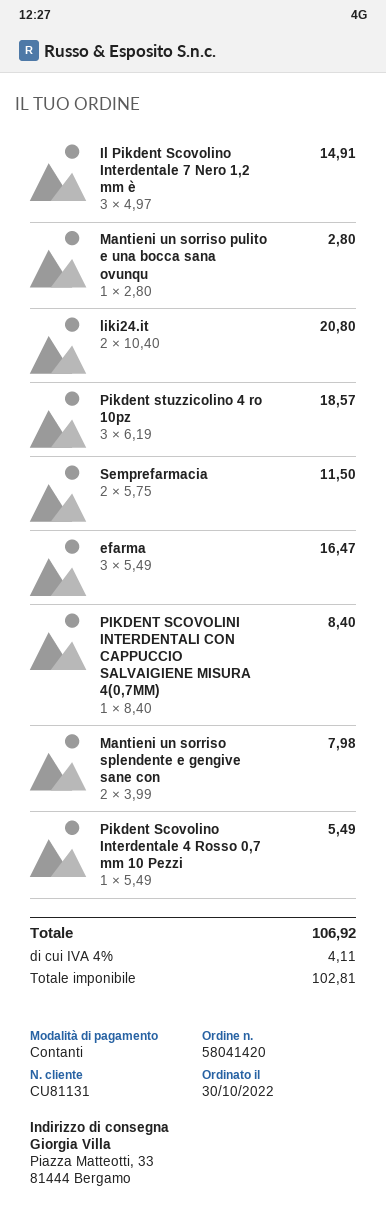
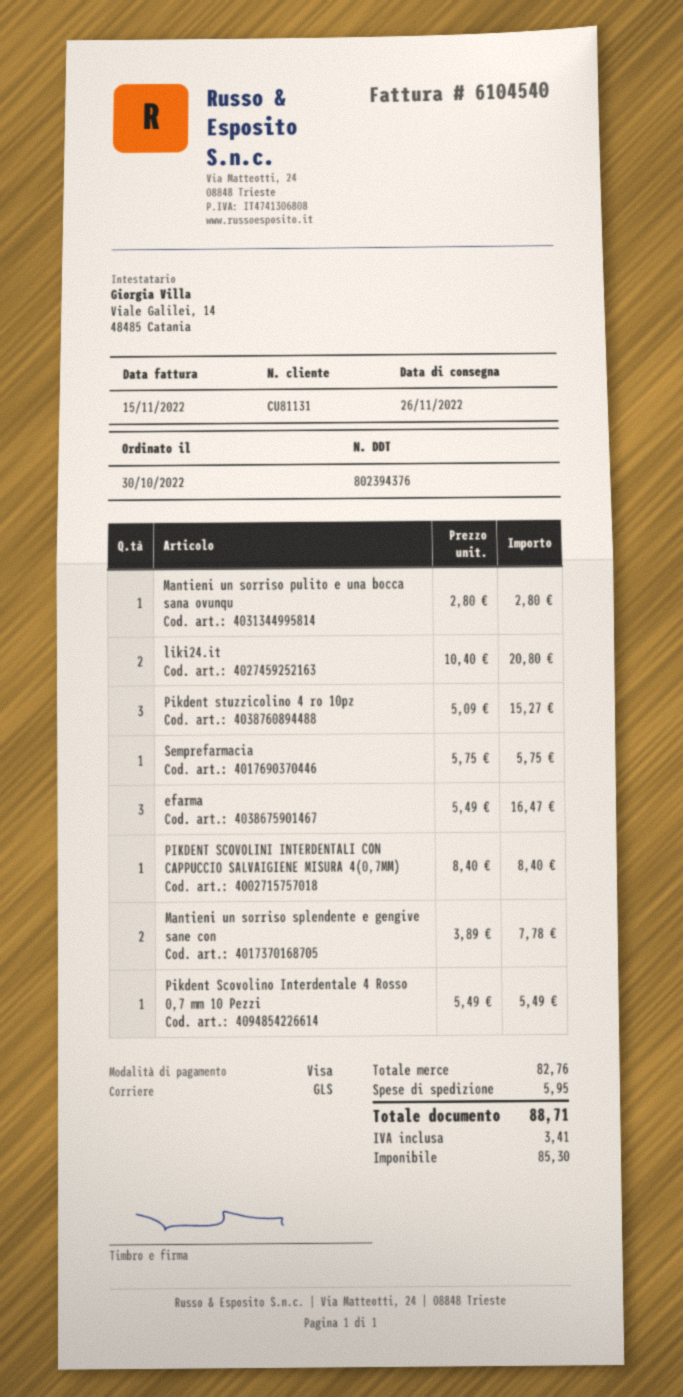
payment method: cash -> Visa
Il Pikdent Scovolino Interdentale 7 Nero 1,2 mm è: 3 x 4.97 = 14.91 -> none
Pikdent stuzzicolino 4 ro 10pz: 3 x 6.19 = 18.57 -> 3 x 5.09 = 15.27
Semprefarmacia: 2 x 5.75 = 11.50 -> 1 x 5.75 = 5.75
Mantieni un sorriso splendente e gengive sane con: 2 x 3.99 = 7.98 -> 2 x 3.89 = 7.78
shipping: none -> 5.95
net: 102.81 -> 85.30
tax: 4.11 -> 3.41
total: 106.92 -> 88.71

